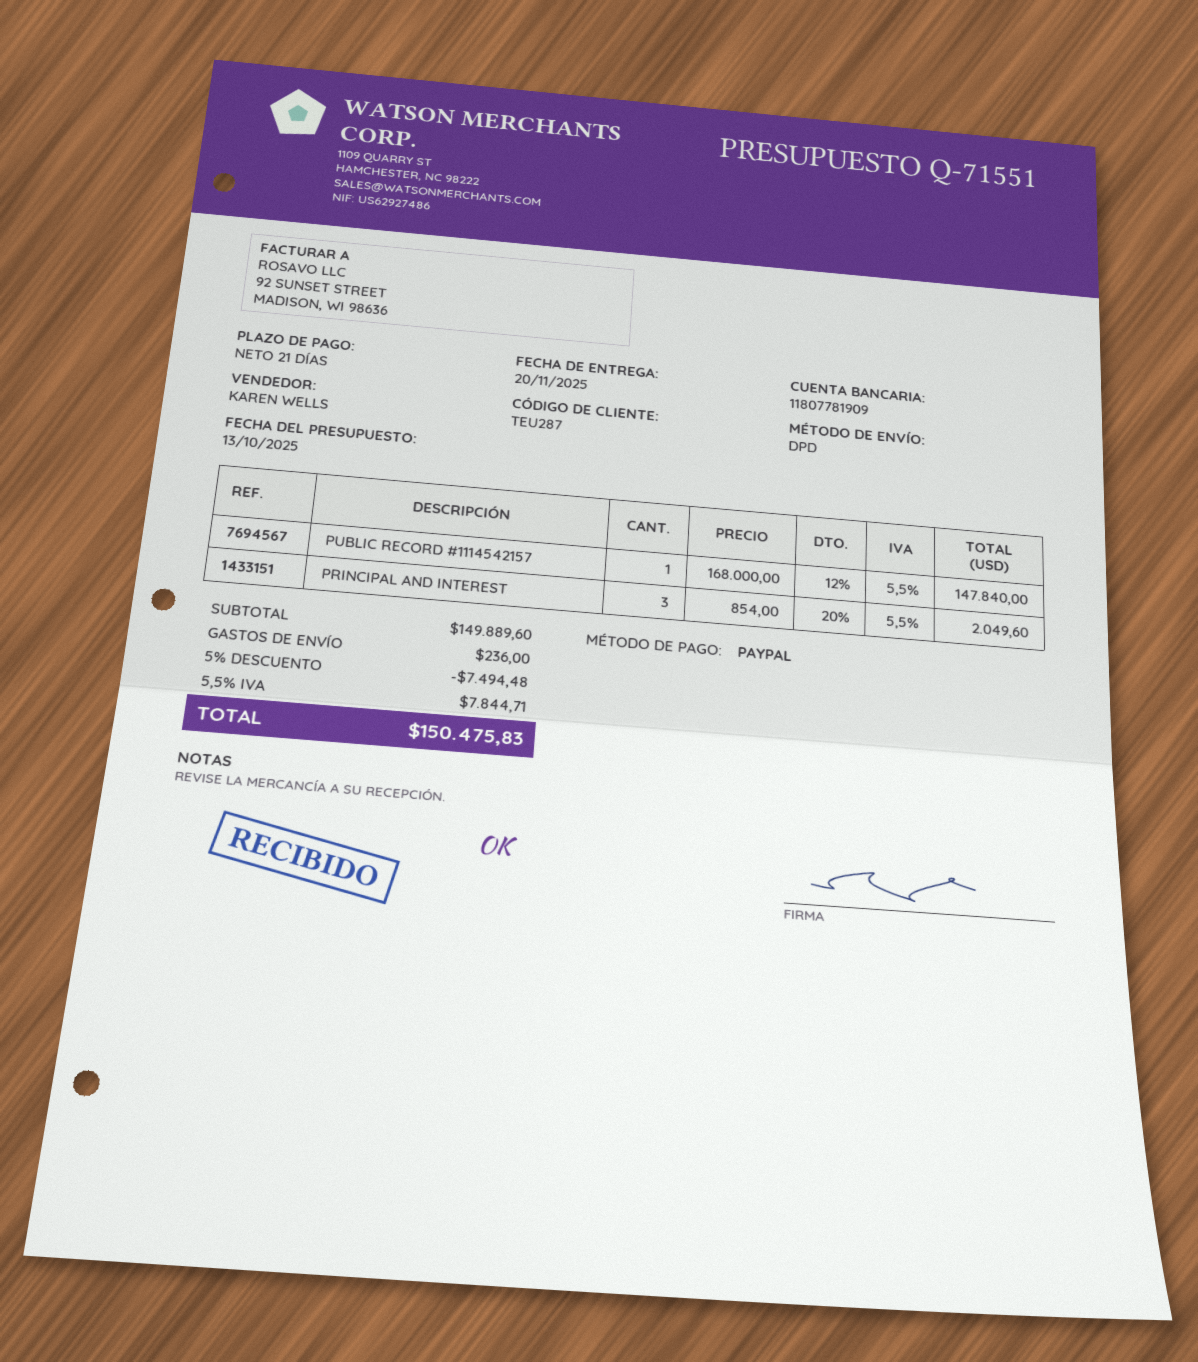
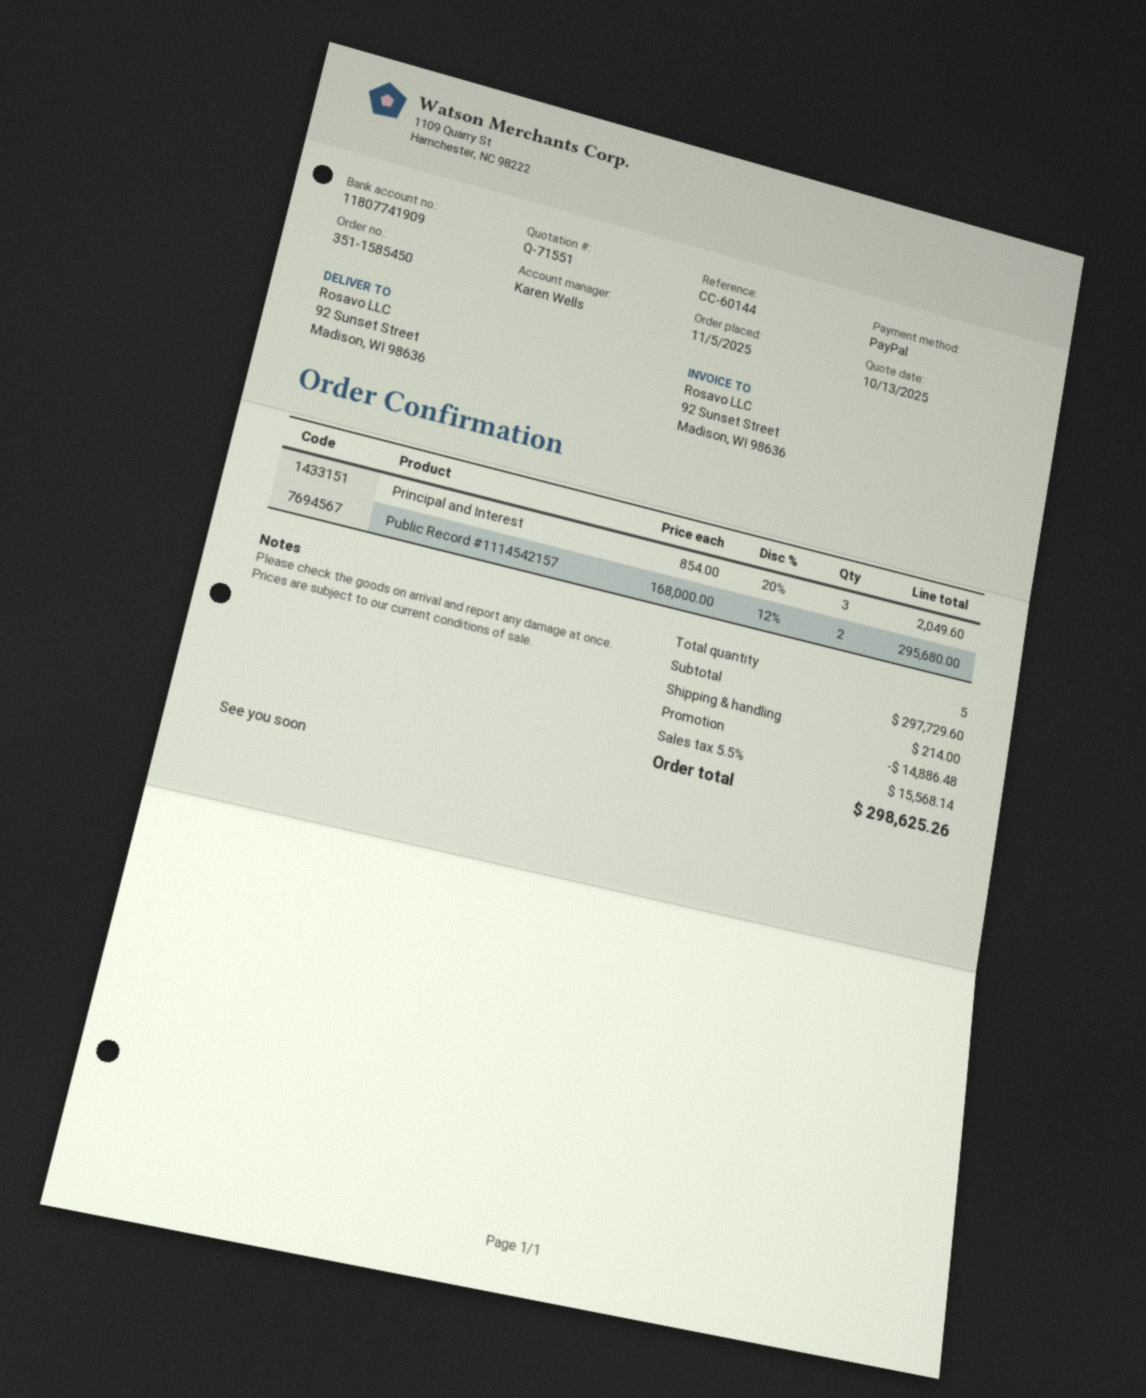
bank account: 11807781909 -> 11807741909
PUBLIC RECORD #1114542157: 1 x 168000.00 - 12% = 147840.00 -> 2 x 168000.00 - 12% = 295680.00
subtotal: 149889.60 -> 297729.60
discount: 7494.48 -> 14886.48
shipping: 236.00 -> 214.00
tax: 5.5% = 7844.71 -> 5.5% = 15568.14
total: 150475.83 -> 298625.26

